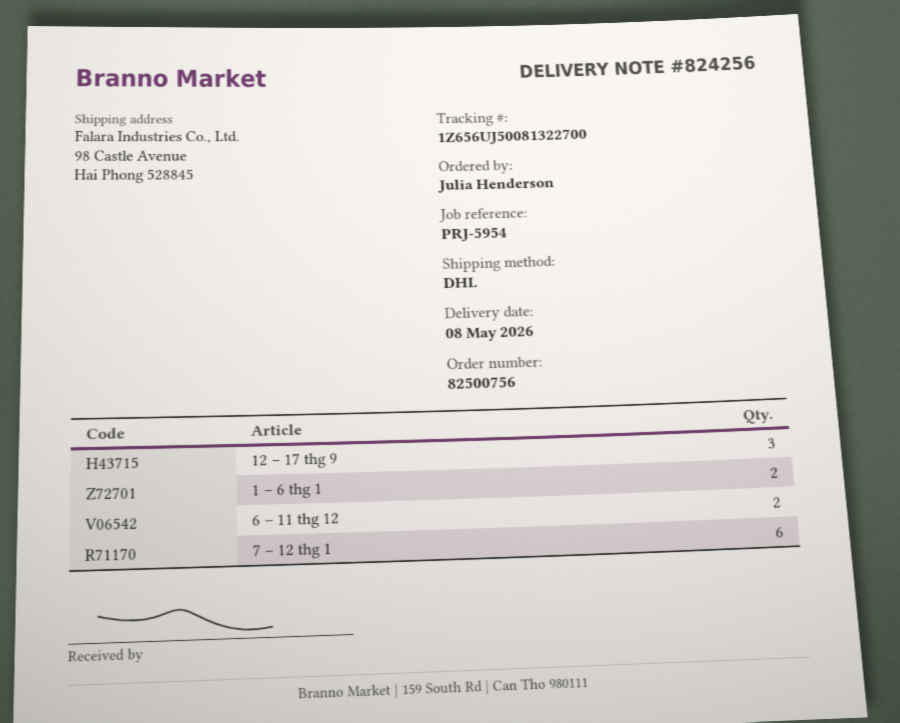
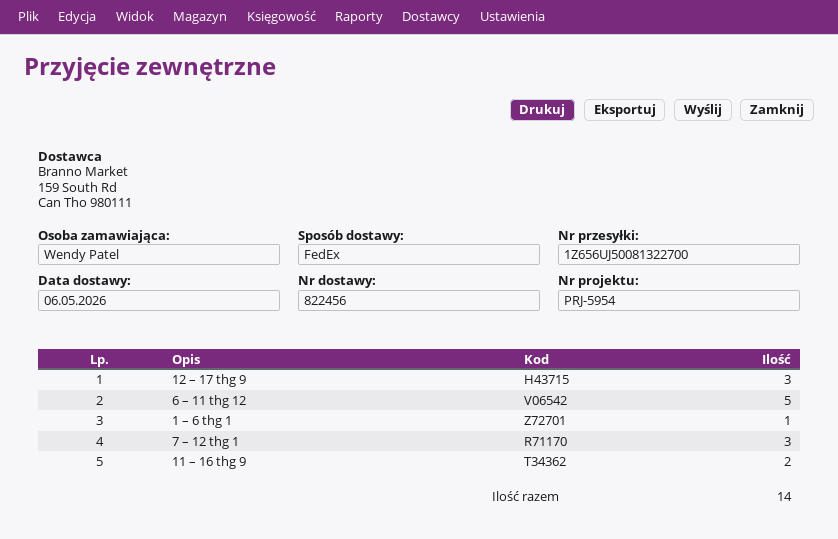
delivery note number: 824256 -> 822456
delivery date: 2026-05-08 -> 2026-05-06
ordered by: Julia Henderson -> Wendy Patel
shipping method: DHL -> FedEx
1 – 6 thg 1: 2 -> 1
6 – 11 thg 12: 2 -> 5
7 – 12 thg 1: 6 -> 3
11 – 16 thg 9: none -> 2

